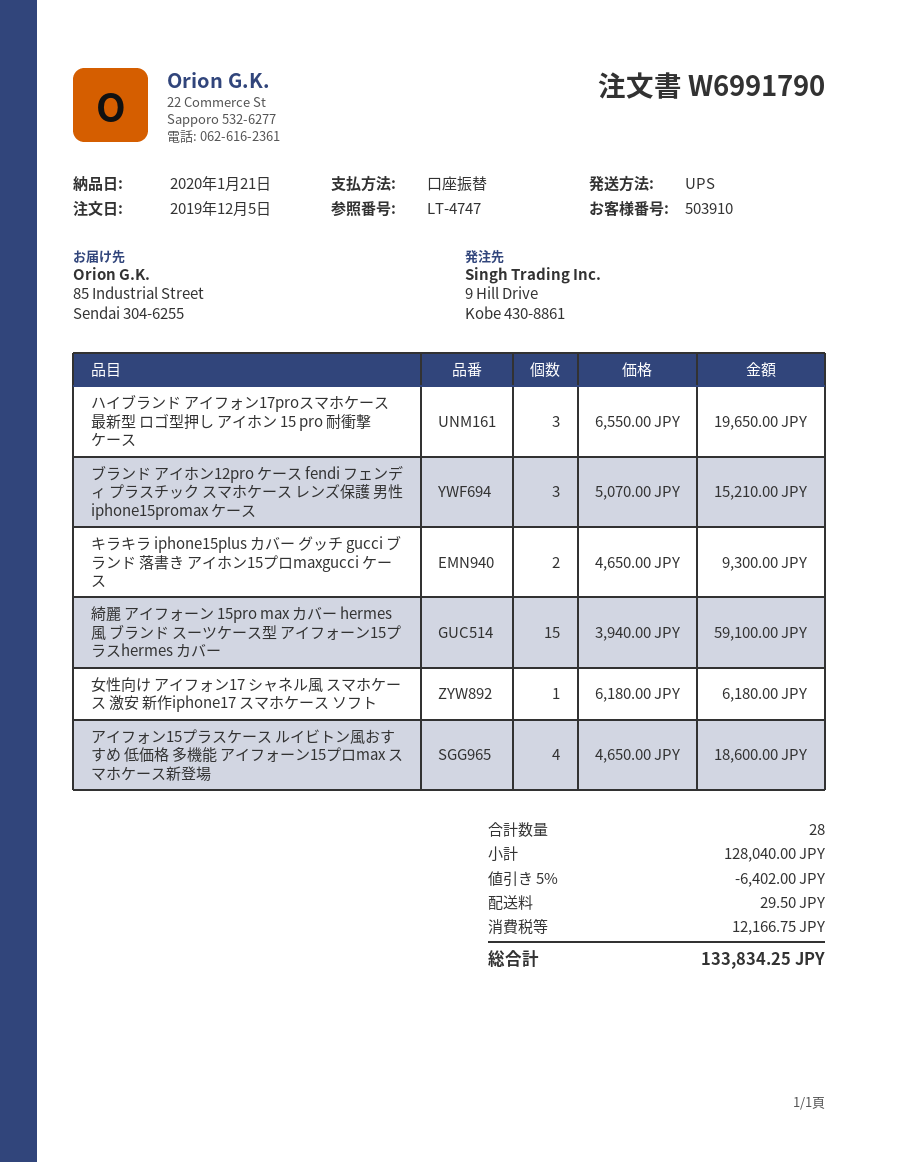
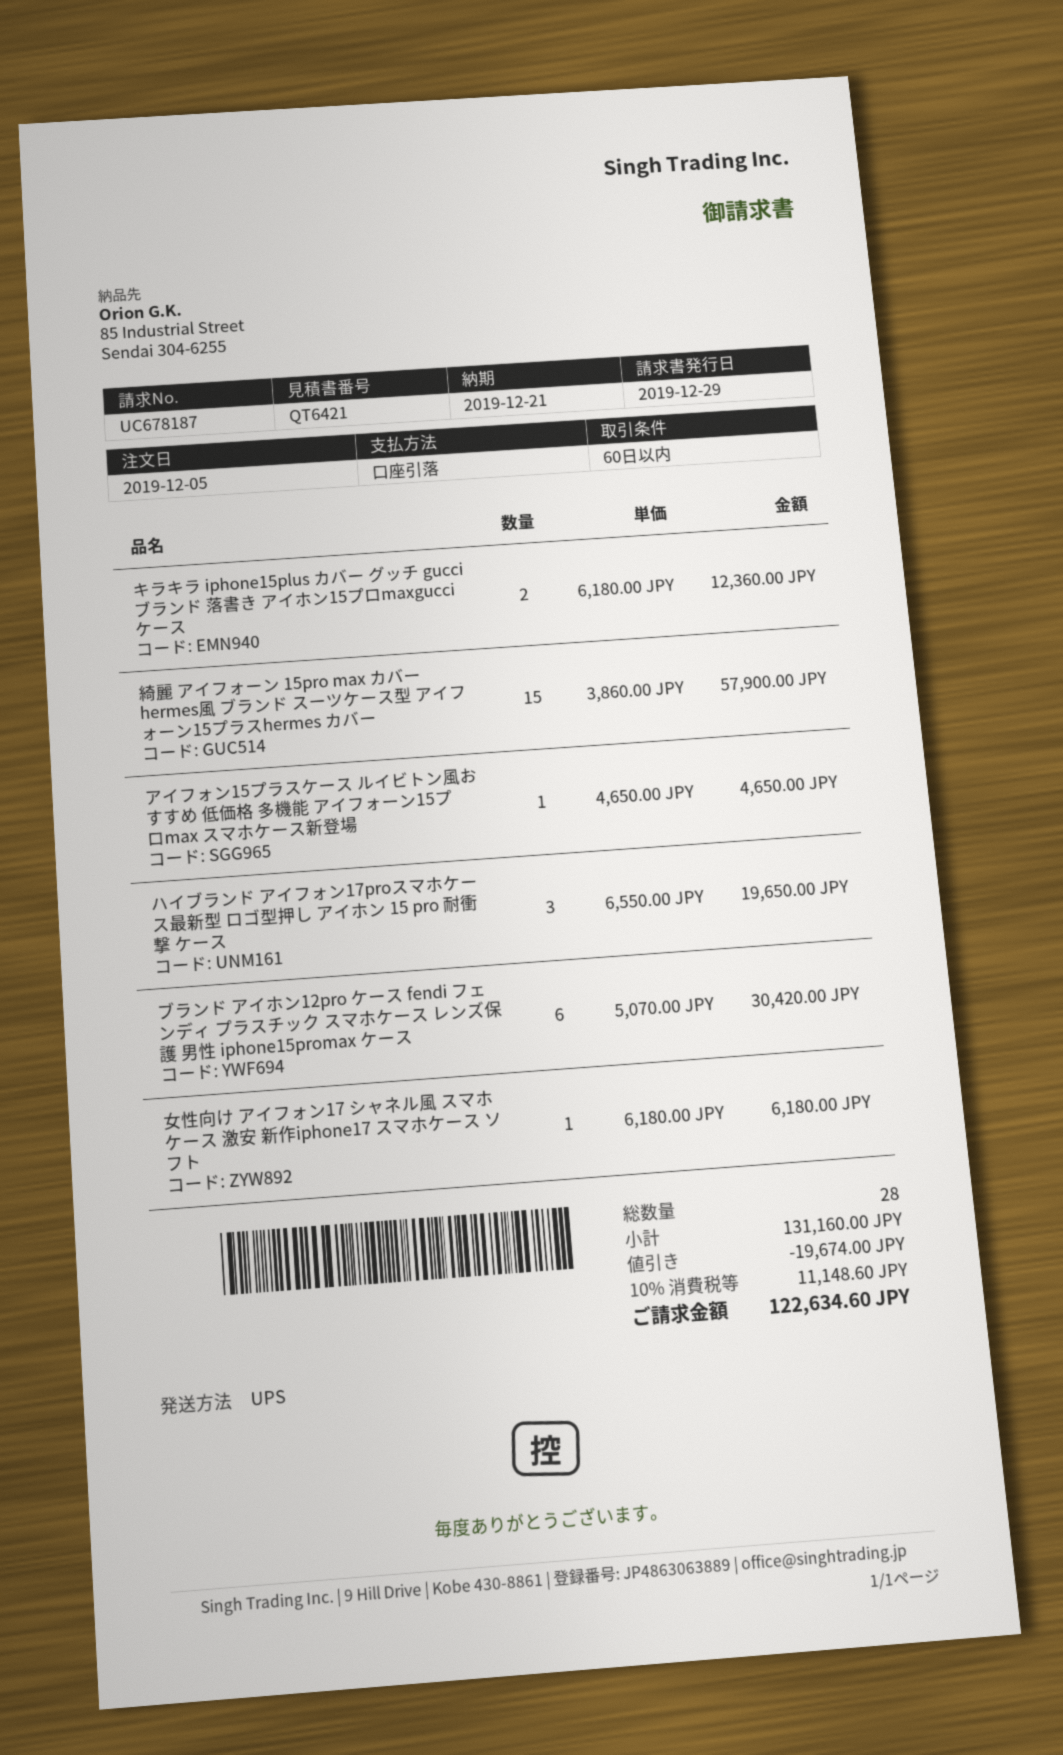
delivery date: 2020-01-21 -> 2019-12-21
ブランド アイホン12pro ケース fendi フェンディ プラスチック スマホケース レンズ保護 男性 iphone15promax ケース: 3 x 5070.00 = 15210.00 -> 6 x 5070.00 = 30420.00
キラキラ iphone15plus カバー グッチ gucci ブランド 落書き アイホン15プロmaxgucci ケース: 2 x 4650.00 = 9300.00 -> 2 x 6180.00 = 12360.00
綺麗 アイフォーン 15pro max カバー hermes風 ブランド スーツケース型 アイフォーン15プラスhermes カバー: 15 x 3940.00 = 59100.00 -> 15 x 3860.00 = 57900.00
アイフォン15プラスケース ルイビトン風おすすめ 低価格 多機能 アイフォーン15プロmax スマホケース新登場: 4 x 4650.00 = 18600.00 -> 1 x 4650.00 = 4650.00
subtotal: 128040.00 -> 131160.00
discount: 6402.00 -> 19674.00
shipping: 29.50 -> none
tax: 12166.75 -> 11148.60
total: 133834.25 -> 122634.60

